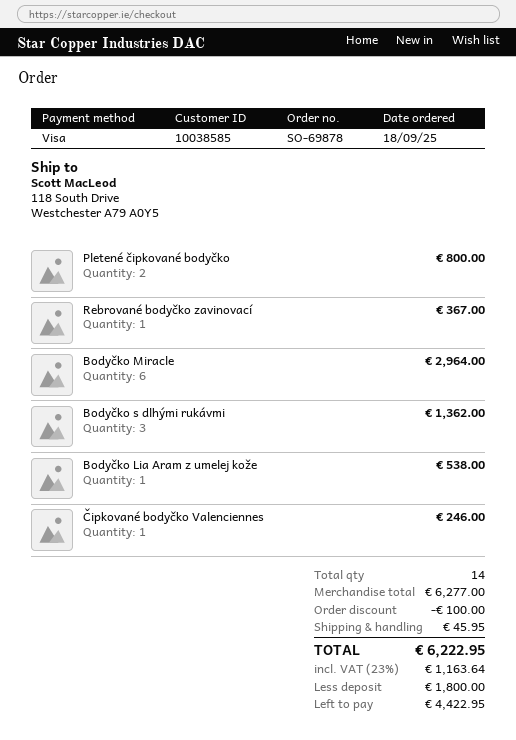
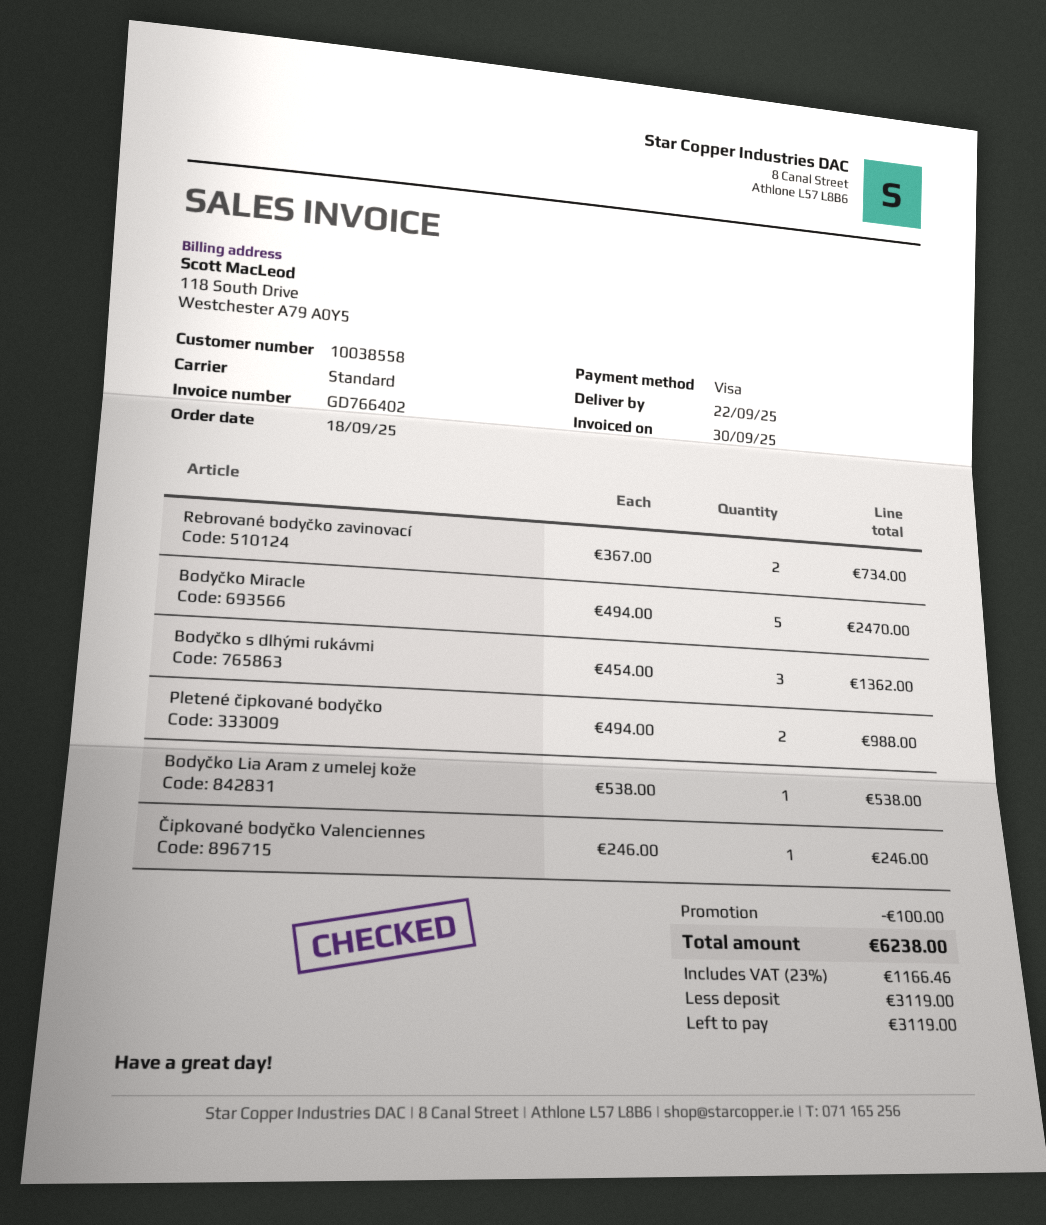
customer number: 10038585 -> 10038558
Pletené čipkované bodyčko: 2 for 800.00 -> 2 for 988.00
Rebrované bodyčko zavinovací: 1 for 367.00 -> 2 for 734.00
Bodyčko Miracle: 6 for 2964.00 -> 5 for 2470.00
shipping: 45.95 -> none
tax: 23% = 1163.64 -> 23% = 1166.46
total: 6222.95 -> 6238.00
deposit: 1800.00 -> 3119.00
balance: 4422.95 -> 3119.00

